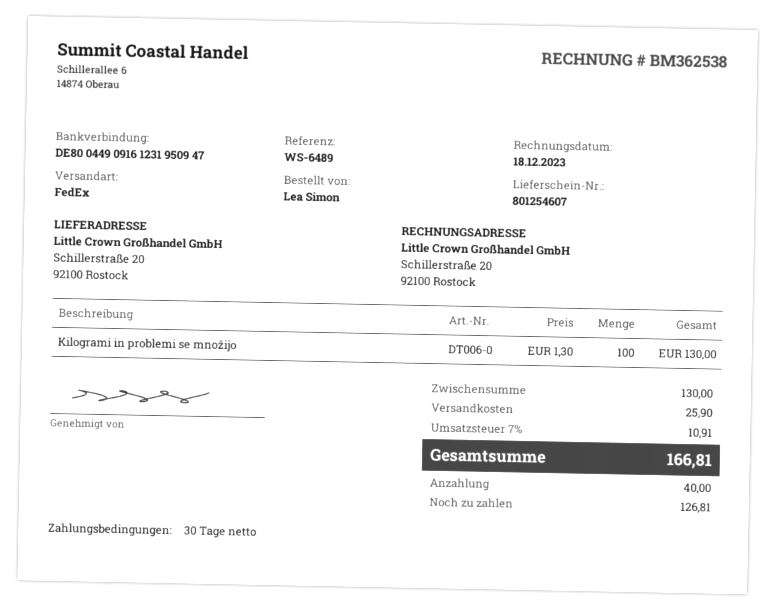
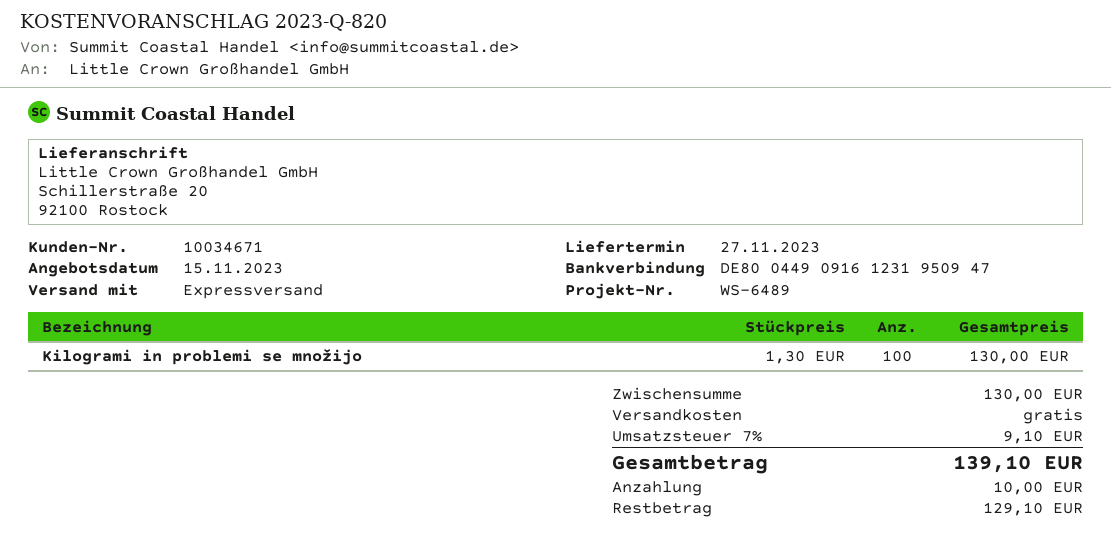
shipping method: FedEx -> express
shipping: 25.90 -> 0.00
tax: 7% = 10.91 -> 7% = 9.10
total: 166.81 -> 139.10
deposit: 40.00 -> 10.00
balance: 126.81 -> 129.10

